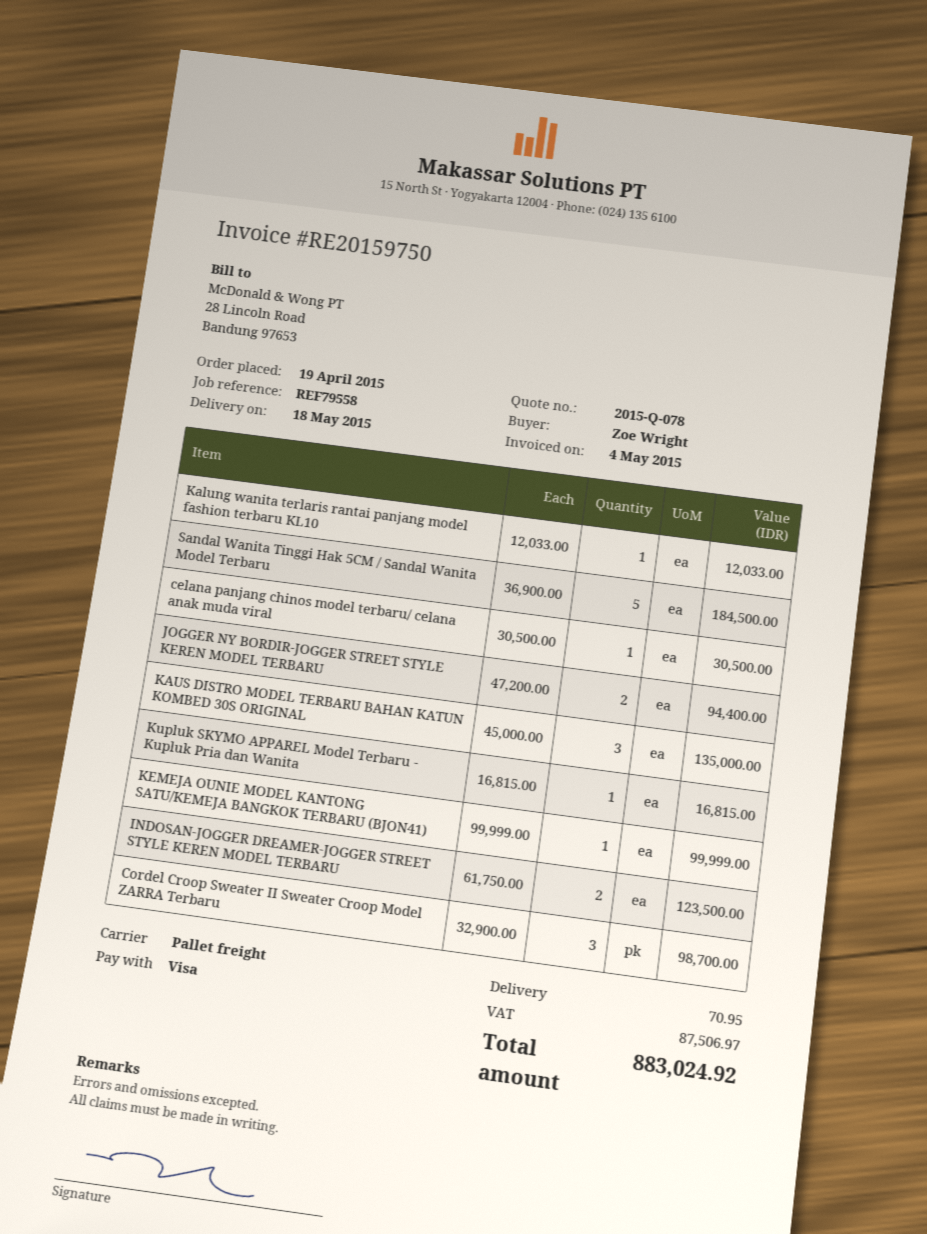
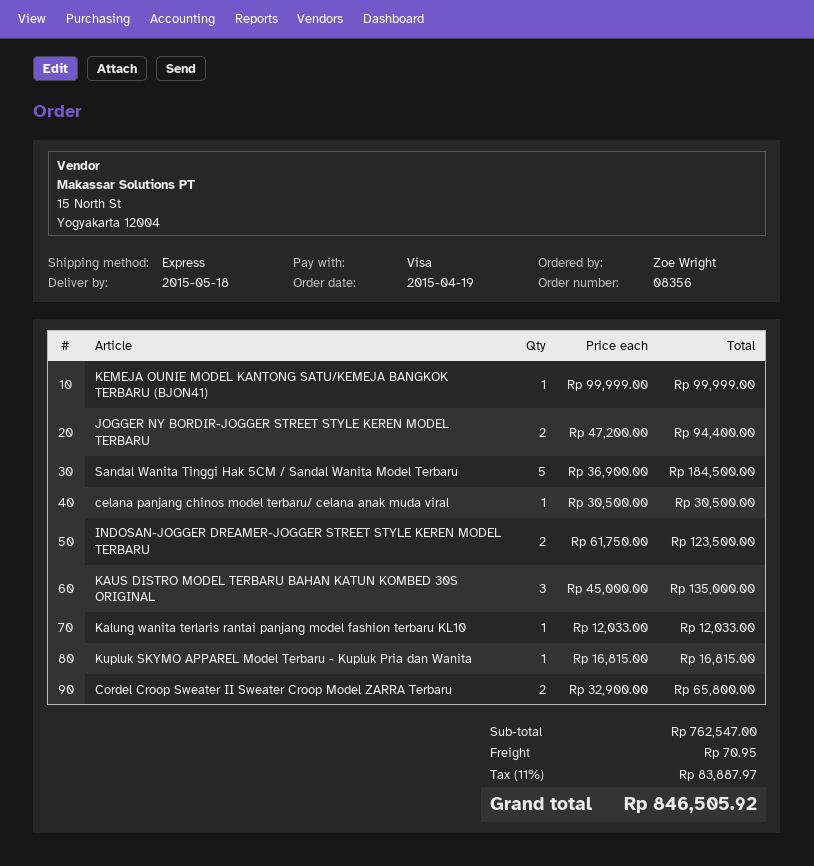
shipping method: pallet freight -> express
Cordel Croop Sweater II Sweater Croop Model ZARRA Terbaru: 3 x 32900.00 = 98700.00 -> 2 x 32900.00 = 65800.00
tax: 87506.97 -> 83887.97
total: 883024.92 -> 846505.92

